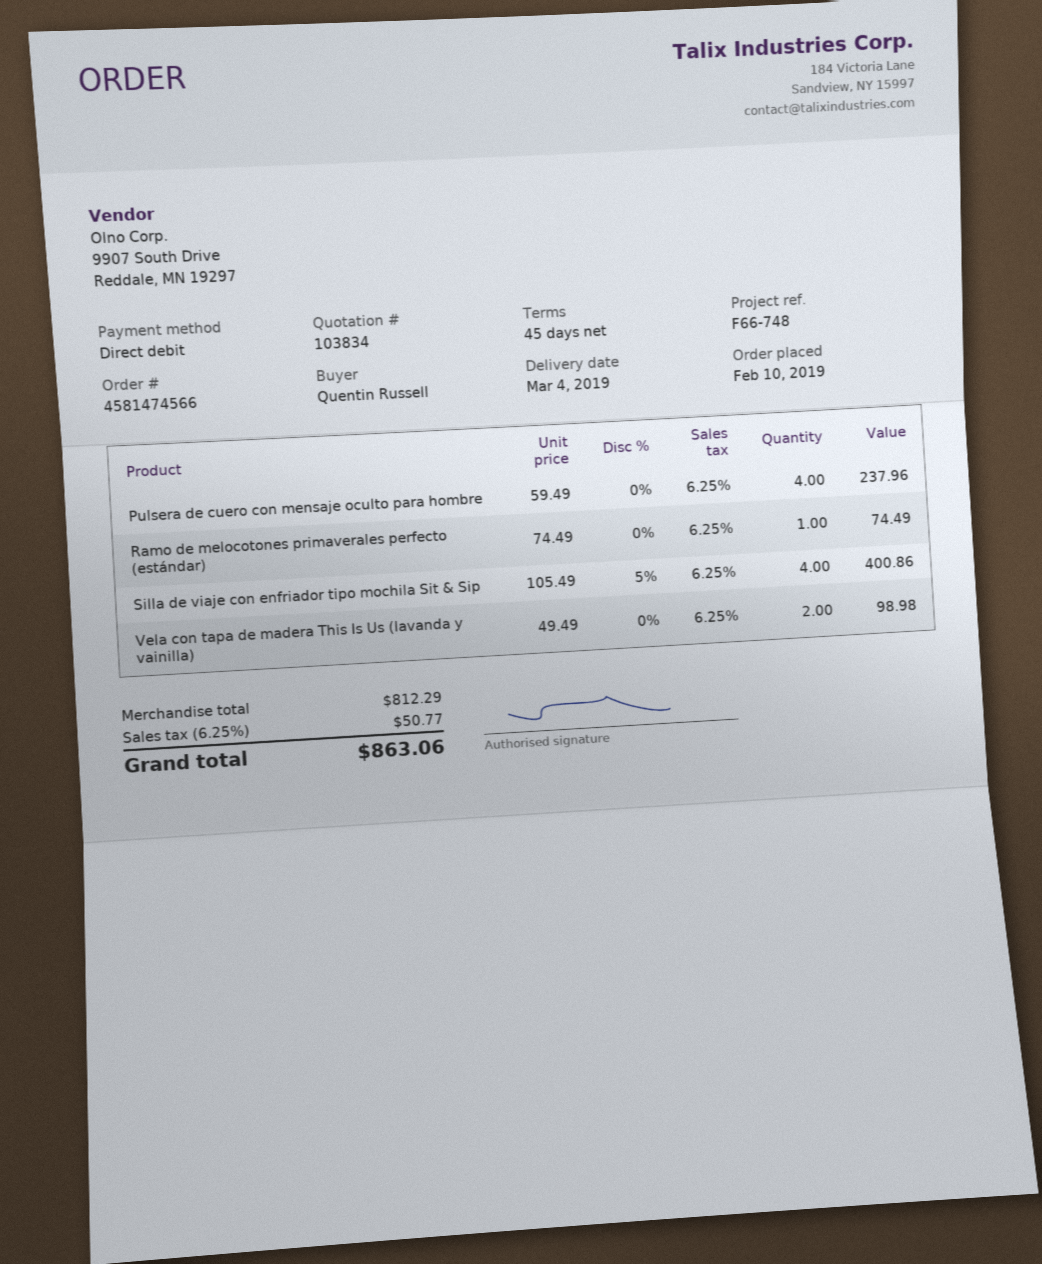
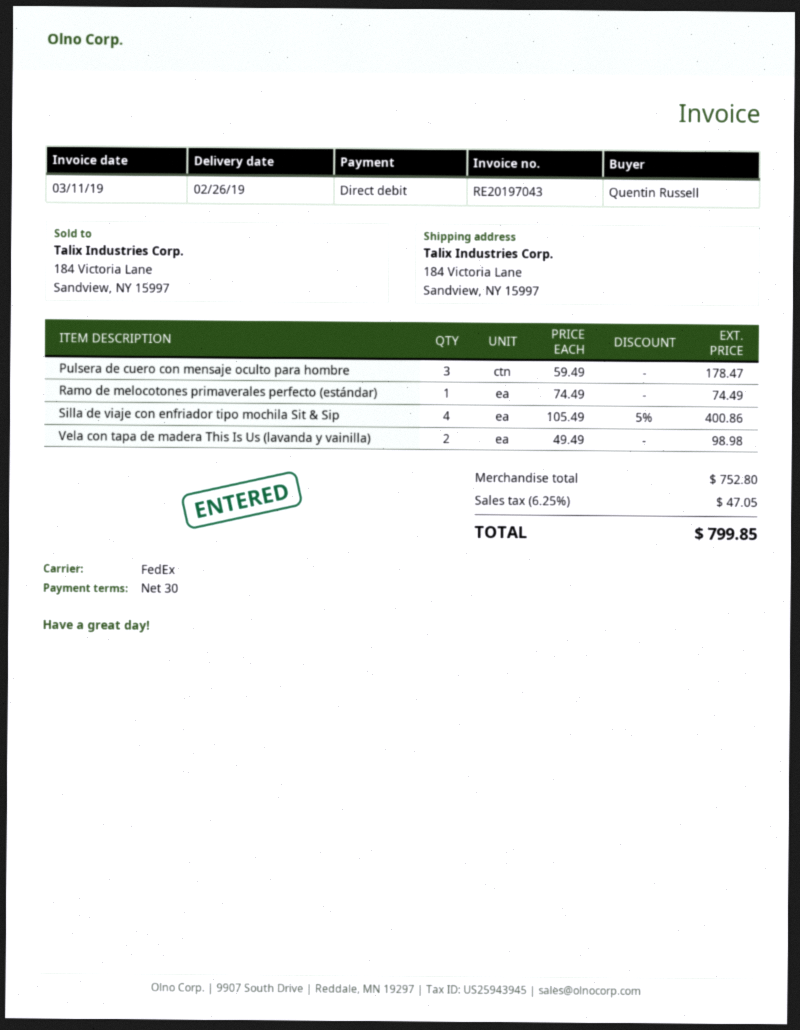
delivery date: 2019-03-04 -> 2019-02-26
payment terms: 45 days -> 30 days
Pulsera de cuero con mensaje oculto para hombre: 4 x 59.49 = 237.96 -> 3 x 59.49 = 178.47
subtotal: 812.29 -> 752.80
tax: 6.25% = 50.77 -> 6.25% = 47.05
total: 863.06 -> 799.85

